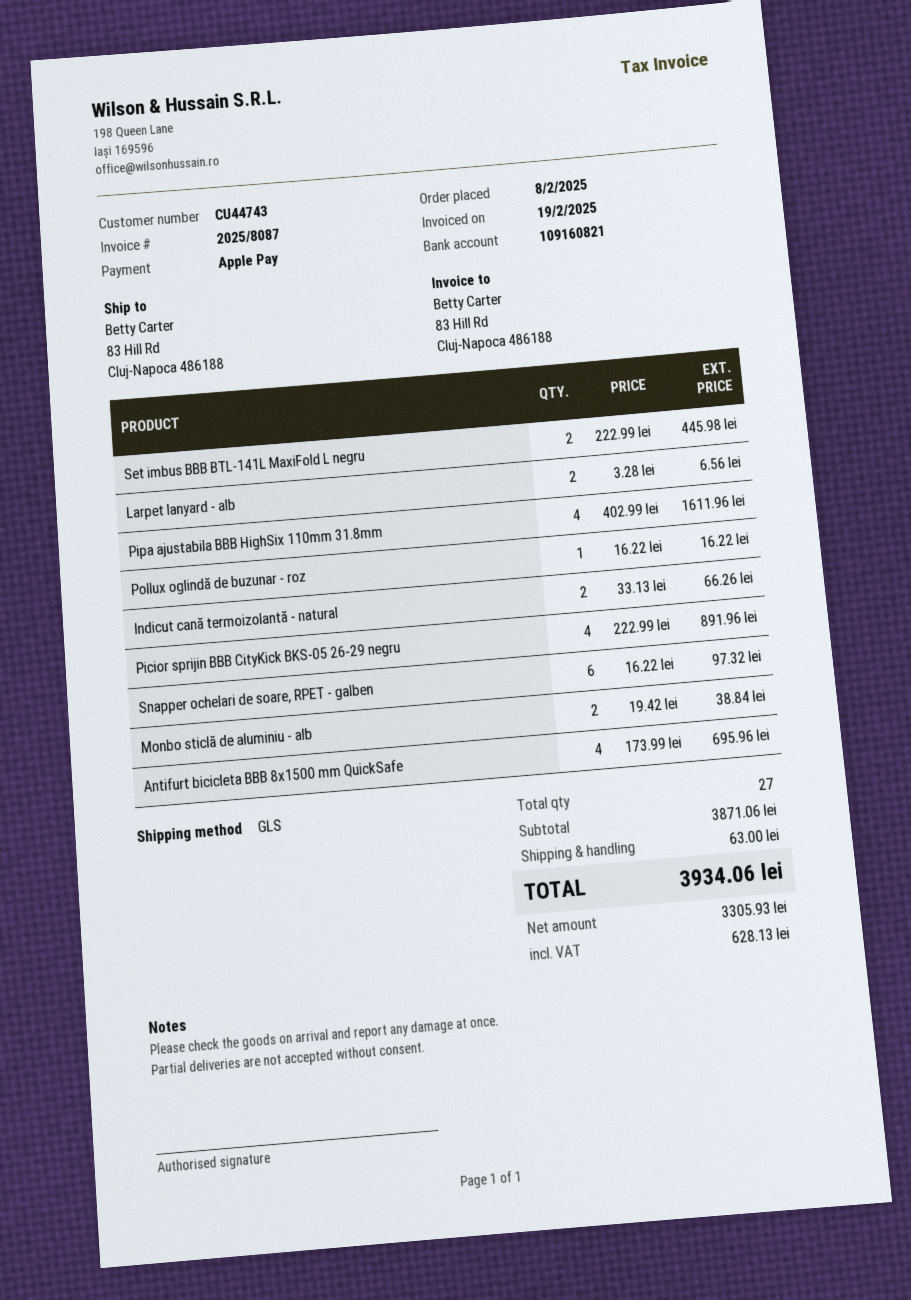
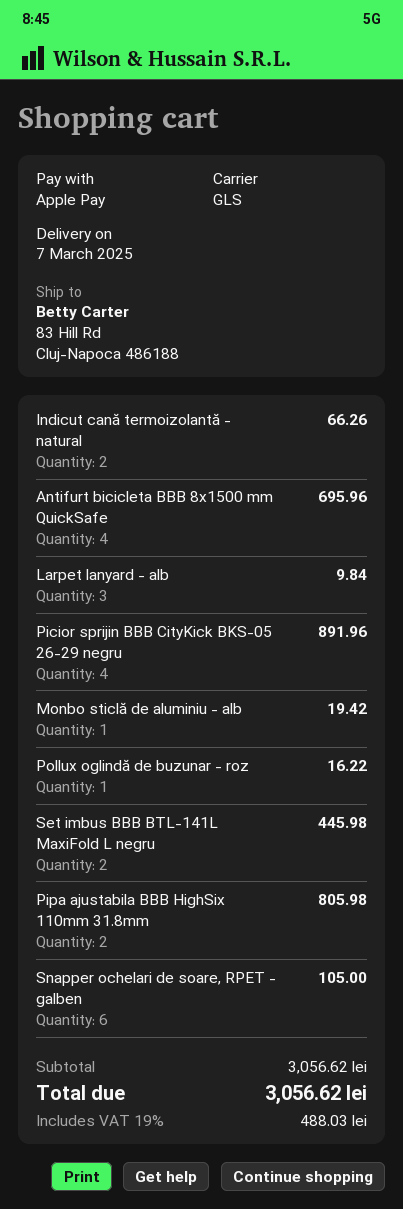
Larpet lanyard - alb: 2 for 6.56 -> 3 for 9.84
Pipa ajustabila BBB HighSix 110mm 31.8mm: 4 for 1611.96 -> 2 for 805.98
Snapper ochelari de soare, RPET - galben: 6 for 97.32 -> 6 for 105.00
Monbo sticlă de aluminiu - alb: 2 for 38.84 -> 1 for 19.42
subtotal: 3871.06 -> 3056.62
shipping: 63.00 -> none
tax: 628.13 -> 488.03
total: 3934.06 -> 3056.62

